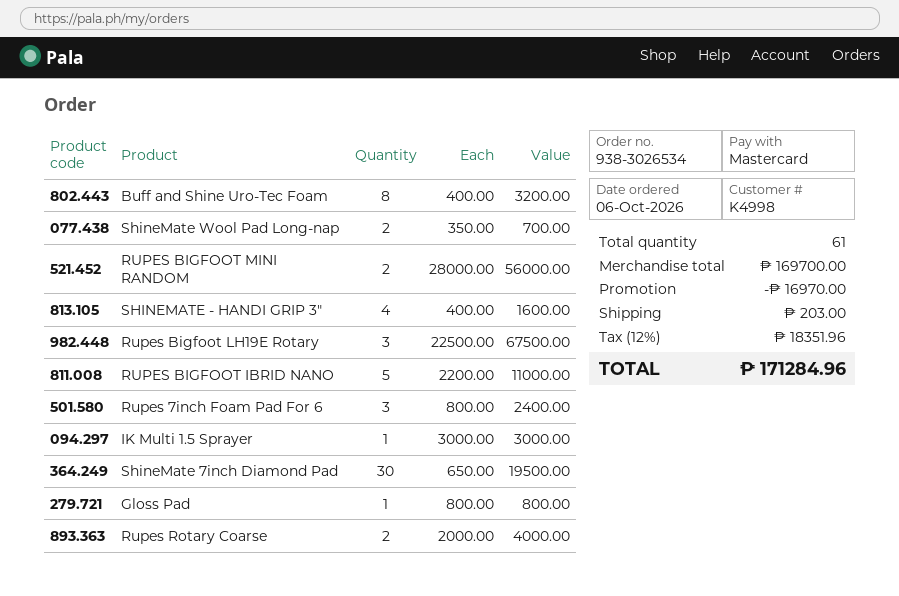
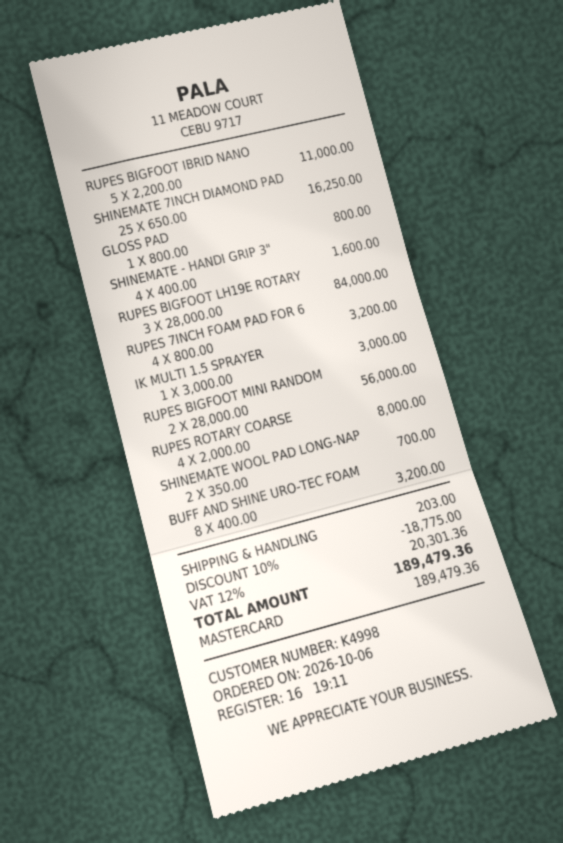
Rupes Bigfoot LH19E Rotary: 3 x 22500.00 = 67500.00 -> 3 x 28000.00 = 84000.00
Rupes 7inch Foam Pad For 6: 3 x 800.00 = 2400.00 -> 4 x 800.00 = 3200.00
ShineMate 7inch Diamond Pad: 30 x 650.00 = 19500.00 -> 25 x 650.00 = 16250.00
Rupes Rotary Coarse: 2 x 2000.00 = 4000.00 -> 4 x 2000.00 = 8000.00
discount: 16970.00 -> 18775.00
tax: 12% = 18351.96 -> 12% = 20301.36
total: 171284.96 -> 189479.36

